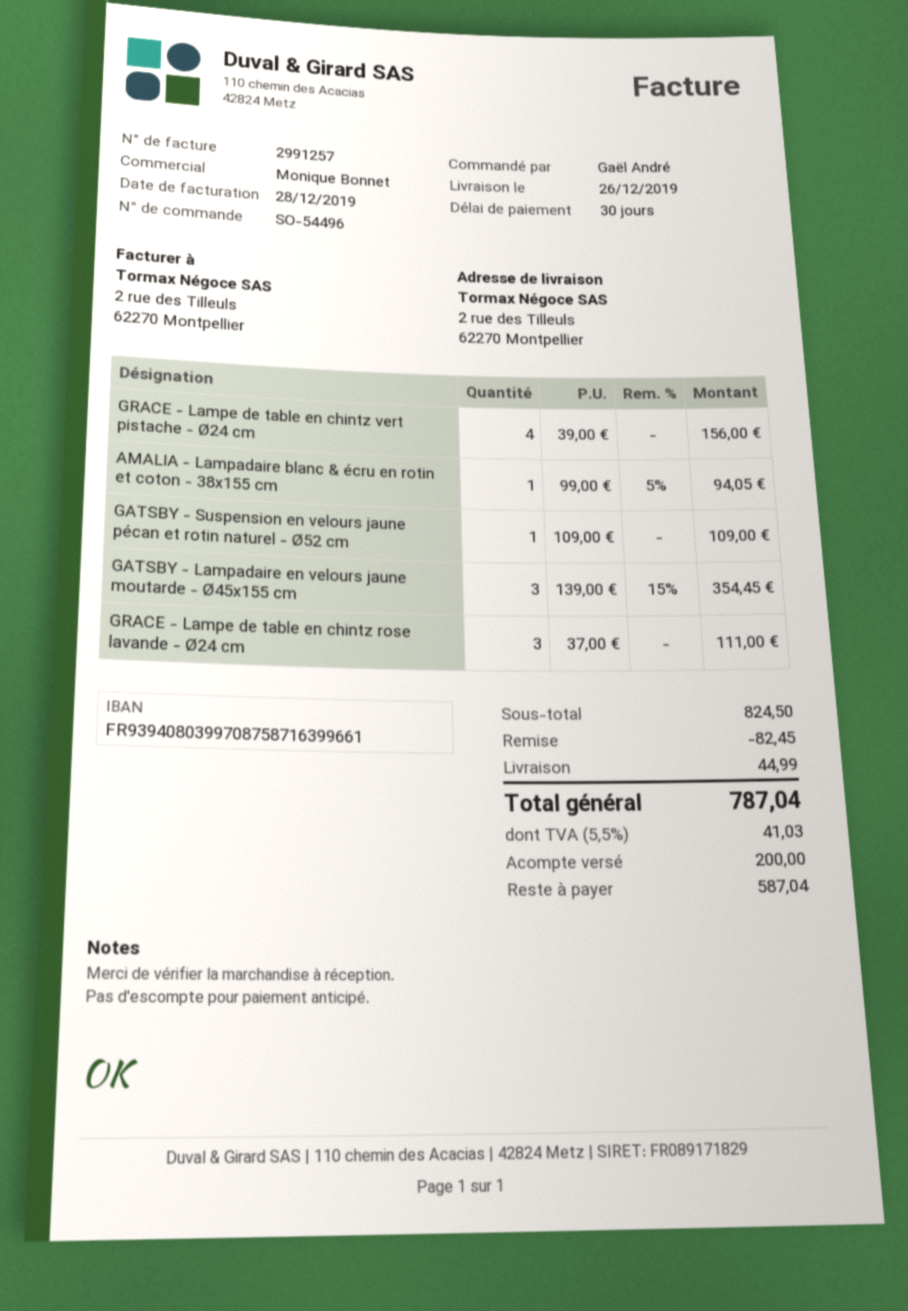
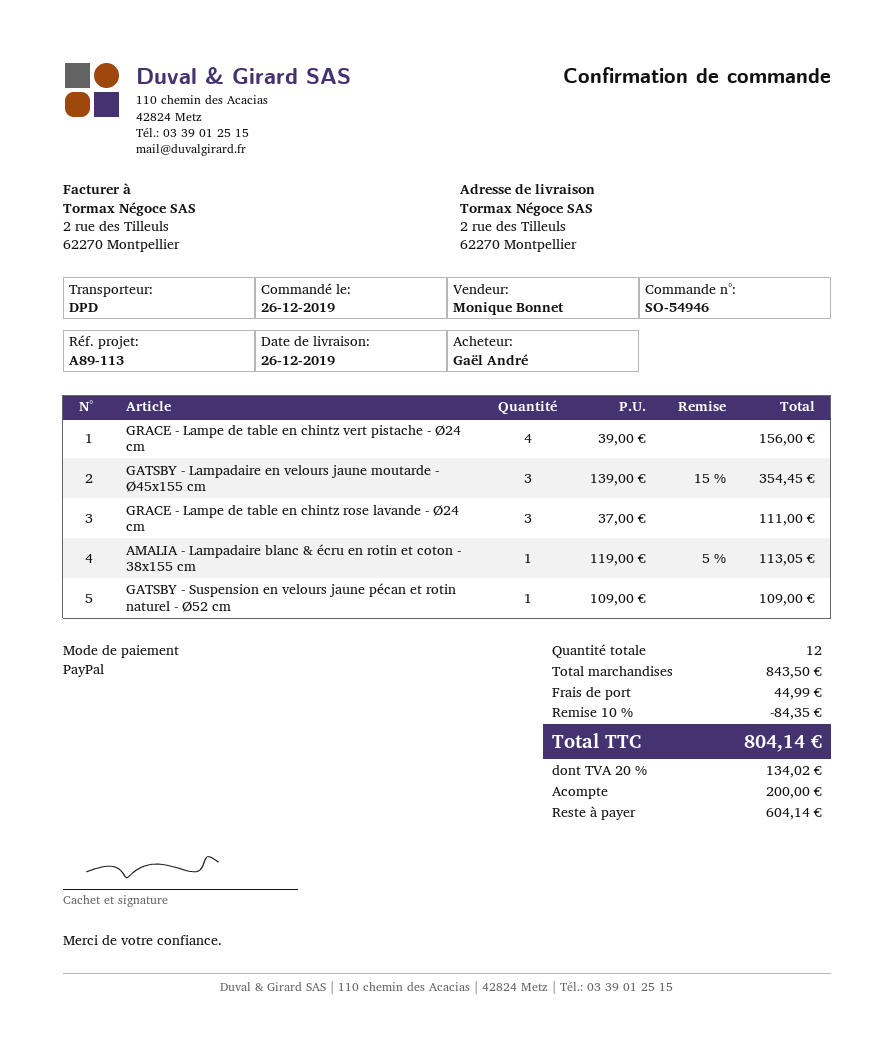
order number: SO-54496 -> SO-54946
AMALIA - Lampadaire blanc & écru en rotin et coton - 38x155 cm: 1 x 99.00 - 5% = 94.05 -> 1 x 119.00 - 5% = 113.05
subtotal: 824.50 -> 843.50
discount: 82.45 -> 84.35
tax: 5.5% = 41.03 -> 20% = 134.02
total: 787.04 -> 804.14
balance: 587.04 -> 604.14

